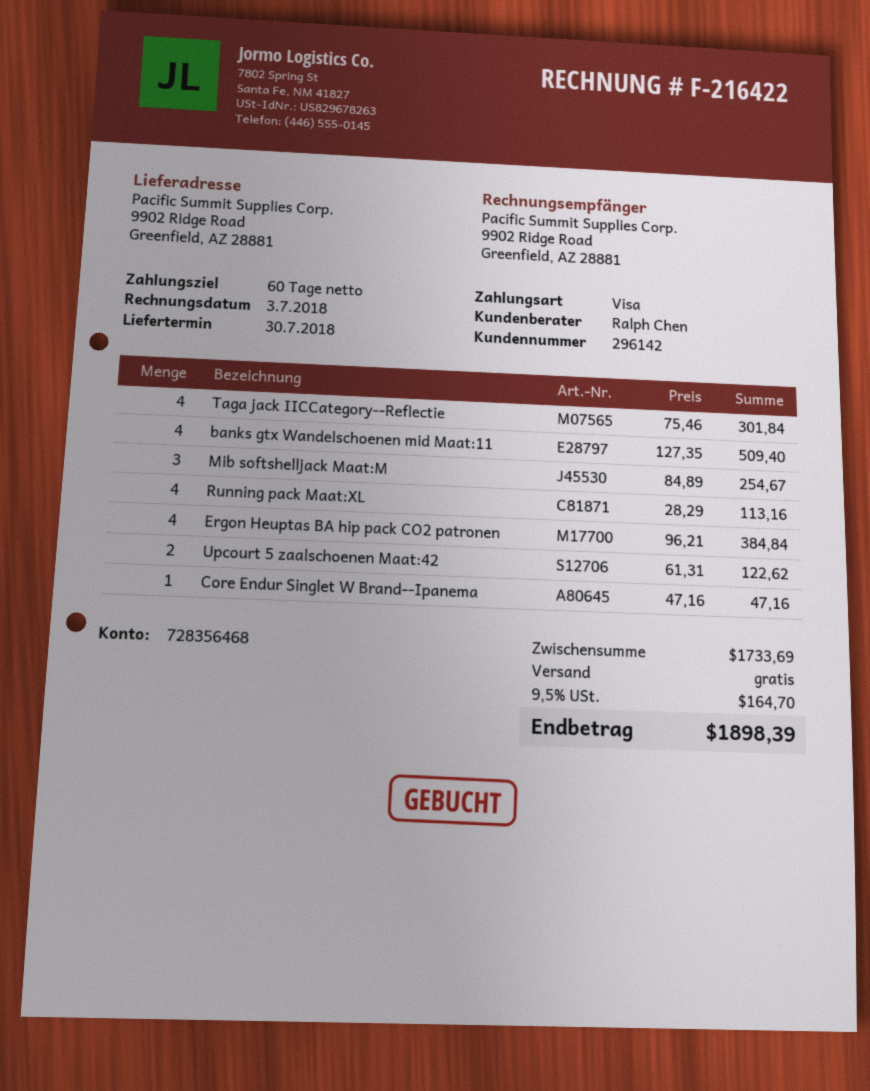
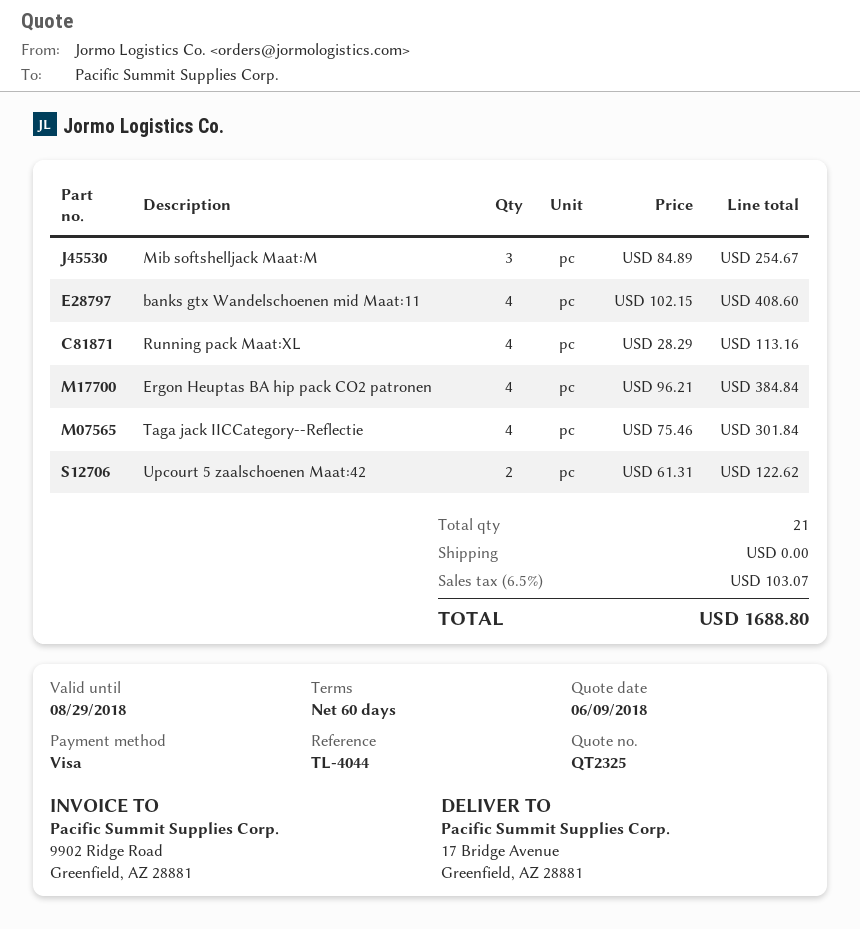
ship to: 9902 Ridge Road, Greenfield, AZ 28881 -> 17 Bridge Avenue, Greenfield, AZ 28881
banks gtx Wandelschoenen mid Maat:11: 4 x 127.35 = 509.40 -> 4 x 102.15 = 408.60
Core Endur Singlet W Brand--Ipanema: 1 x 47.16 = 47.16 -> none
tax: 9.5% = 164.70 -> 6.5% = 103.07
total: 1898.39 -> 1688.80

